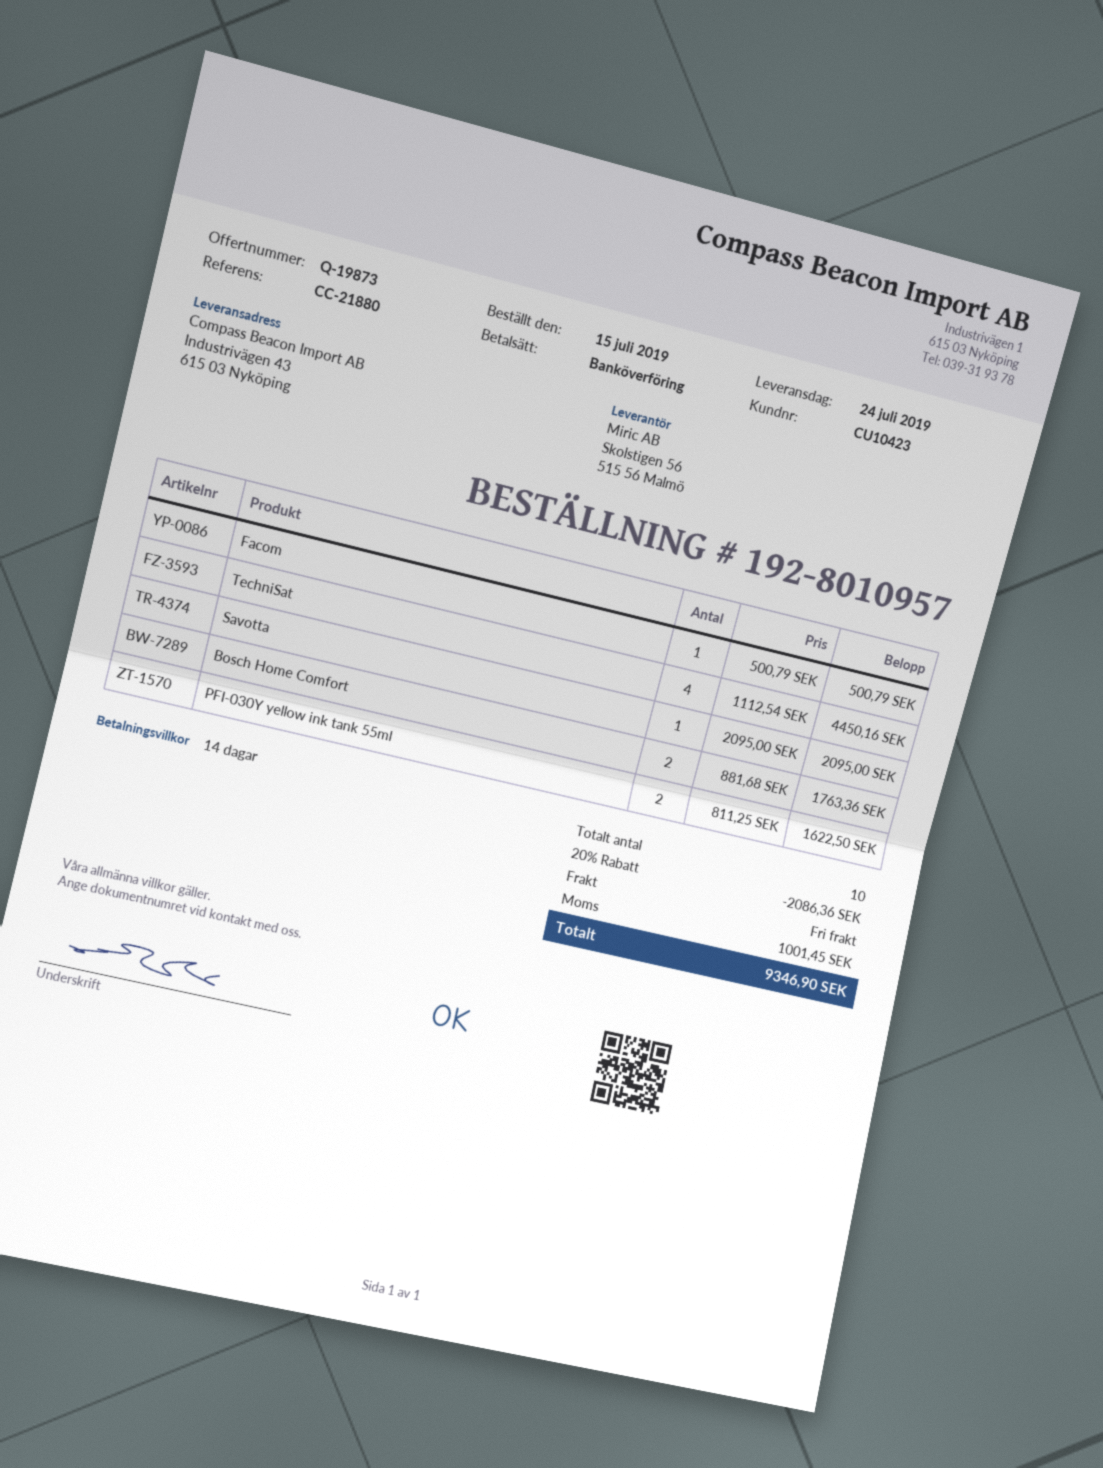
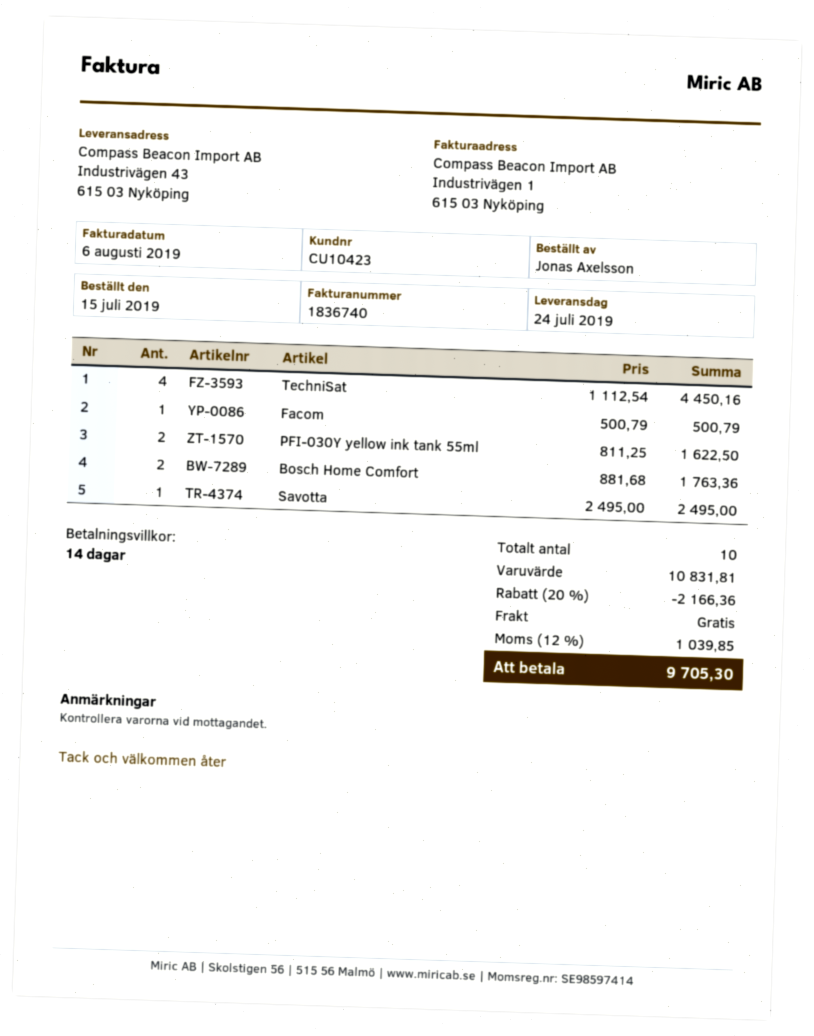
Savotta: 1 x 2095.00 = 2095.00 -> 1 x 2495.00 = 2495.00
discount: 20% = 2086.36 -> 20% = 2166.36
tax: 1001.45 -> 1039.85
total: 9346.90 -> 9705.30

